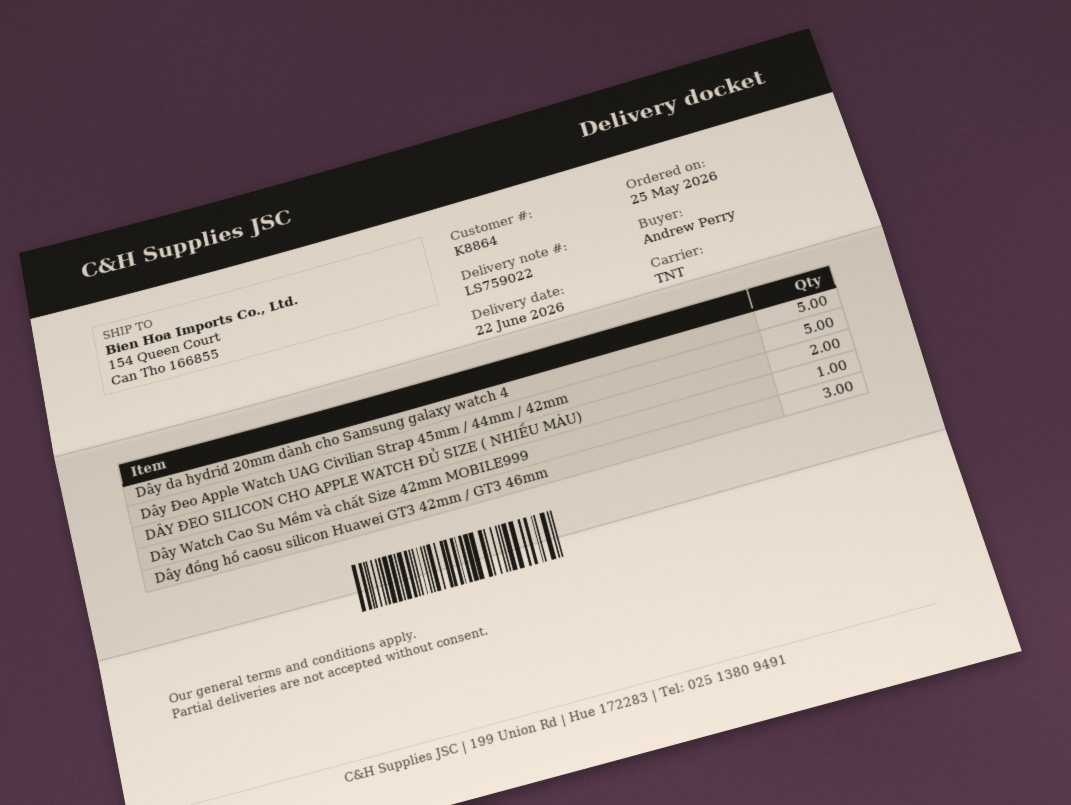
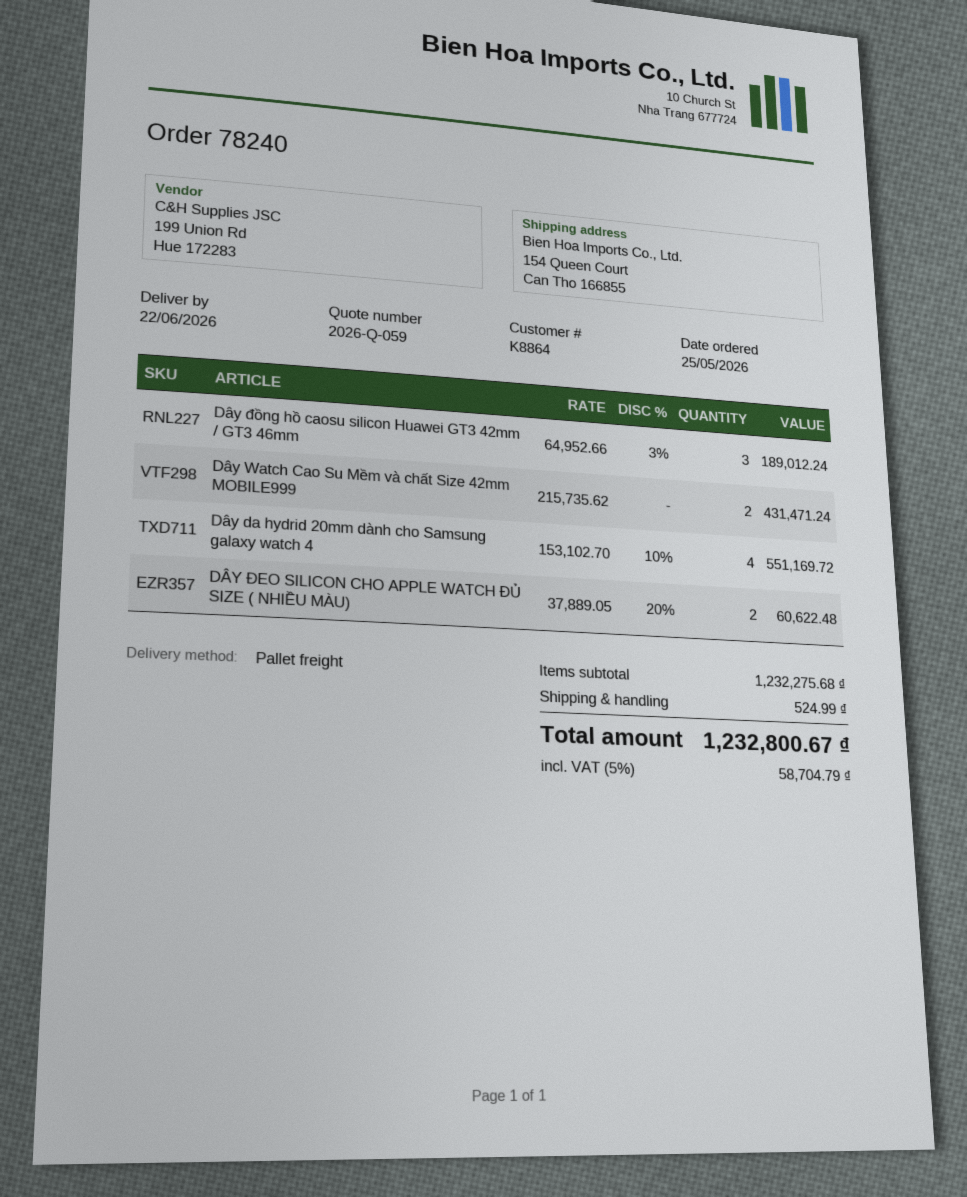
shipping method: TNT -> pallet freight
Dây da hydrid 20mm dành cho Samsung galaxy watch 4: 5 -> 4
Dây Đeo Apple Watch UAG Civilian Strap 45mm / 44mm / 42mm: 5 -> none
Dây Watch Cao Su Mềm và chất Size 42mm MOBILE999: 1 -> 2

